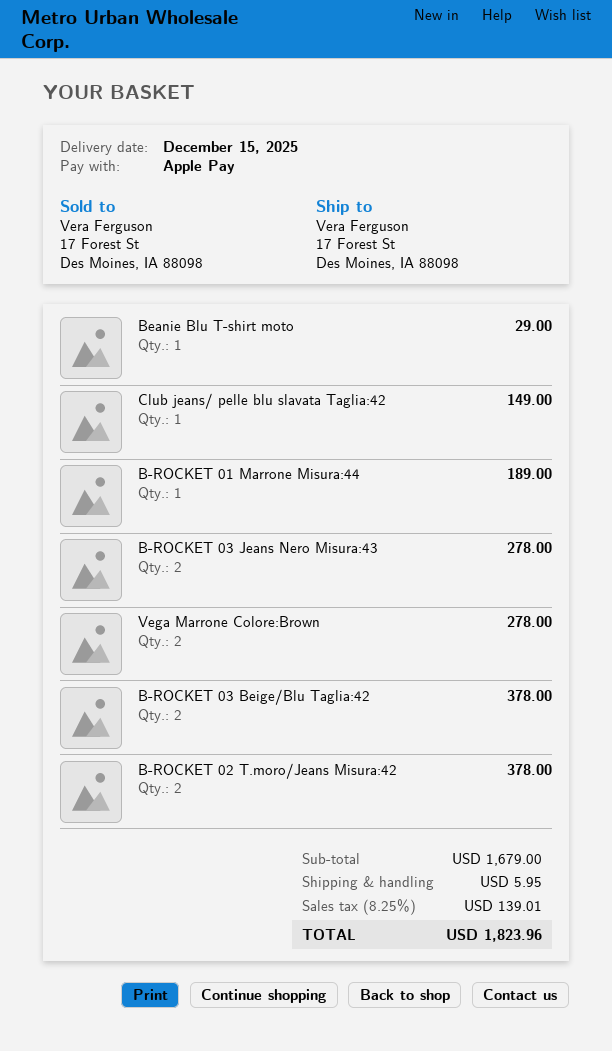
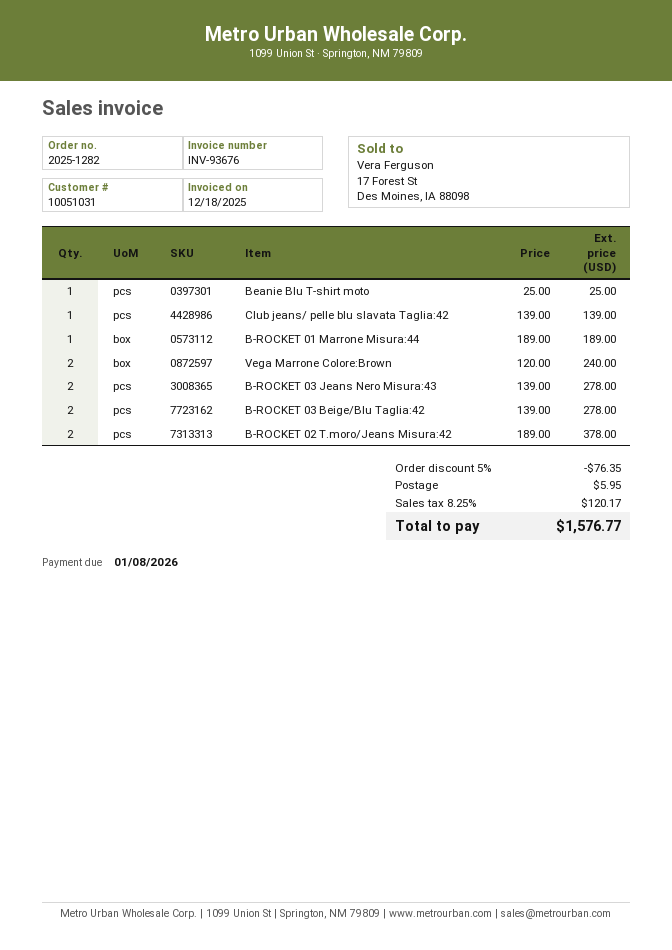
Beanie Blu T-shirt moto: 1 for 29.00 -> 1 for 25.00
Club jeans/ pelle blu slavata Taglia:42: 1 for 149.00 -> 1 for 139.00
Vega Marrone Colore:Brown: 2 for 278.00 -> 2 for 240.00
B-ROCKET 03 Beige/Blu Taglia:42: 2 for 378.00 -> 2 for 278.00
discount: none -> 5% = 76.35
tax: 8.25% = 139.01 -> 8.25% = 120.17
total: 1823.96 -> 1576.77

